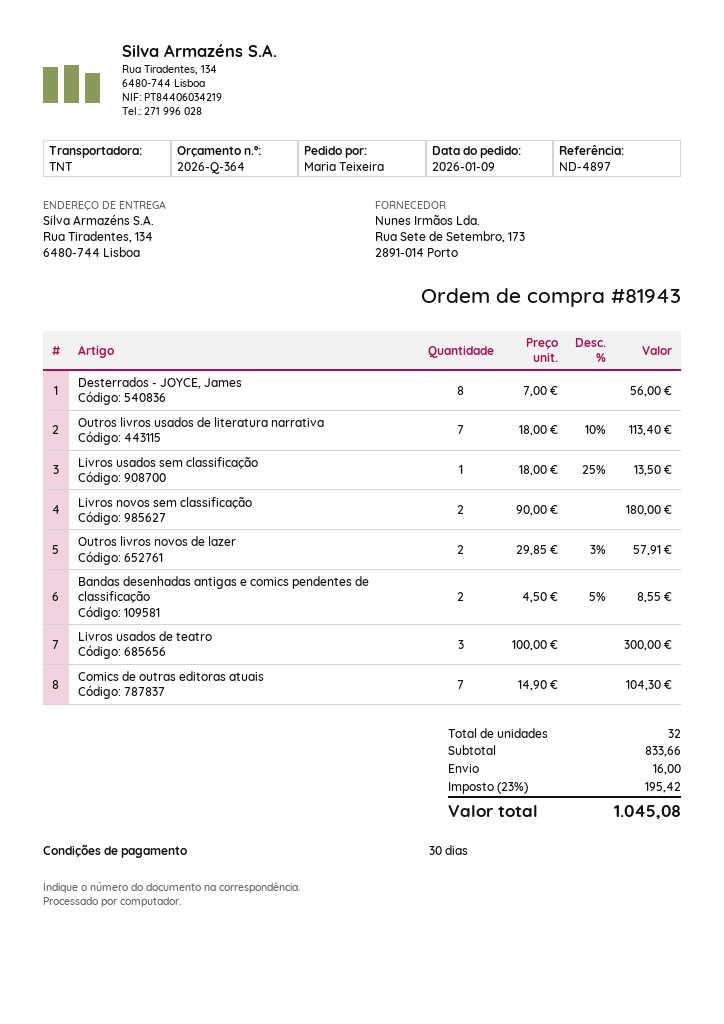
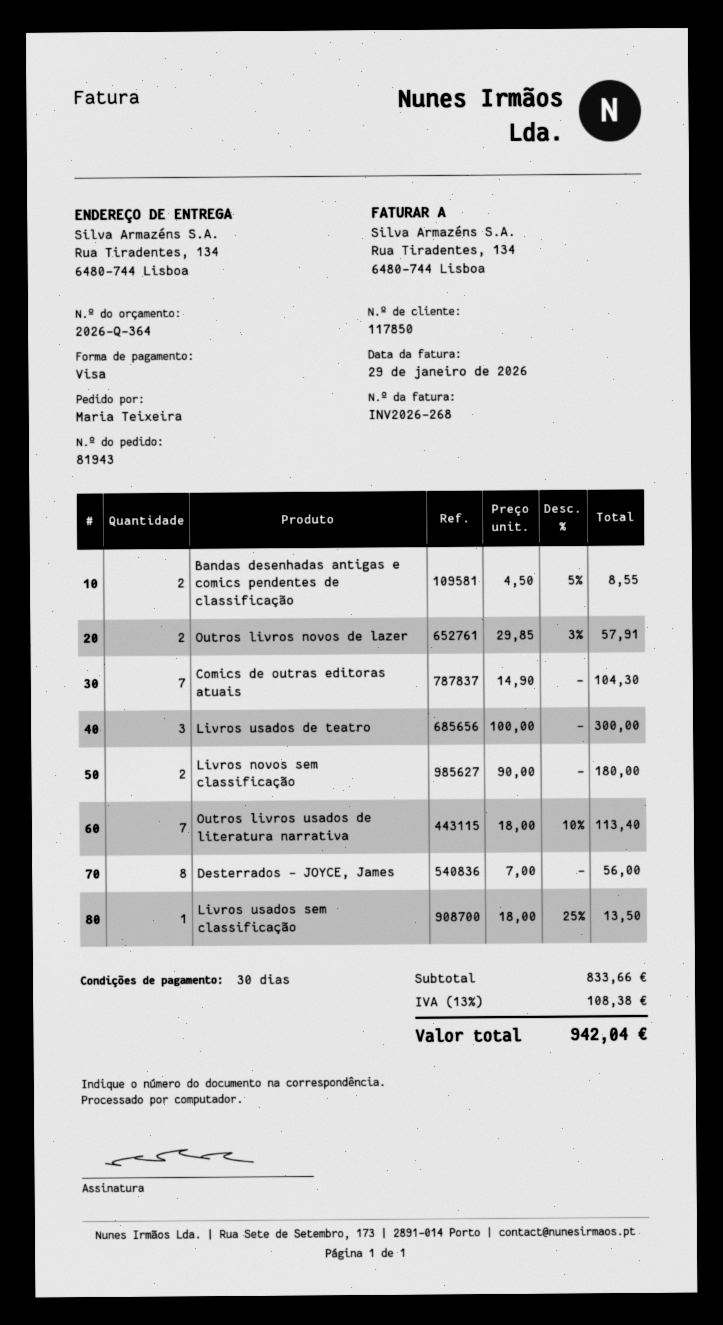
shipping: 16.00 -> none
tax: 23% = 195.42 -> 13% = 108.38
total: 1045.08 -> 942.04

